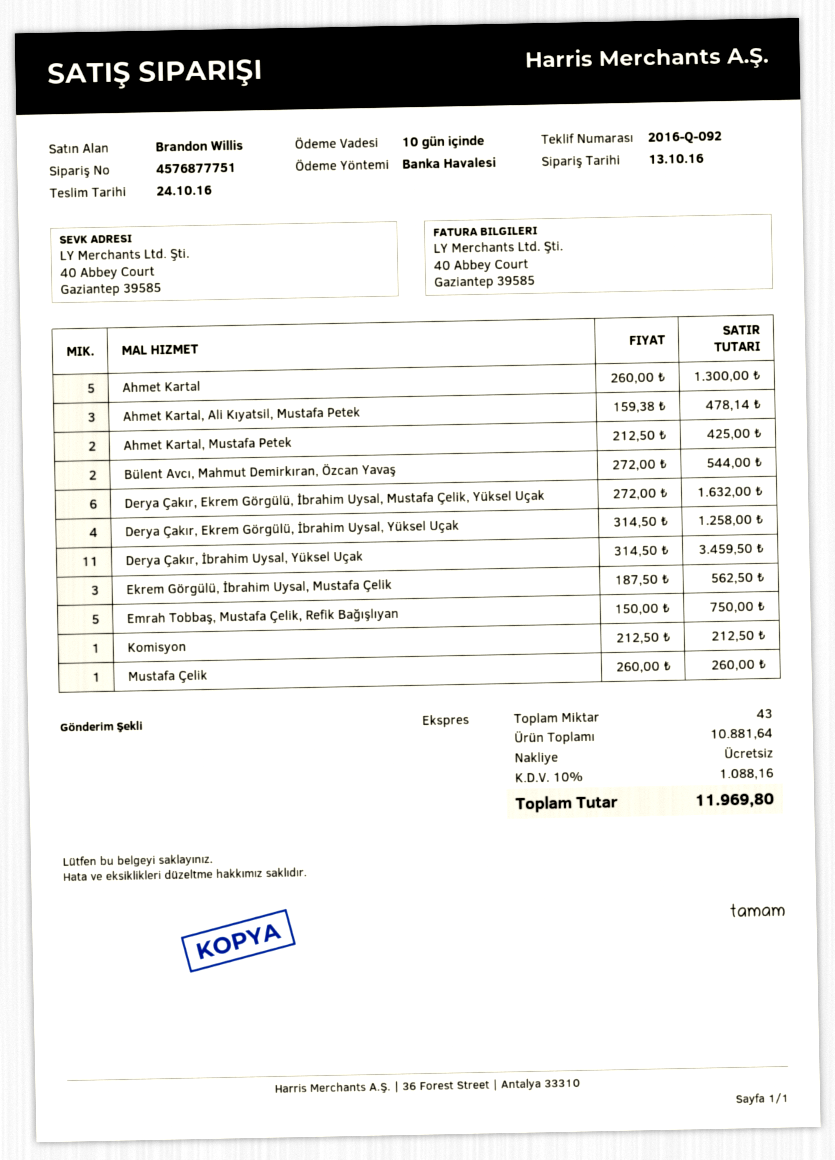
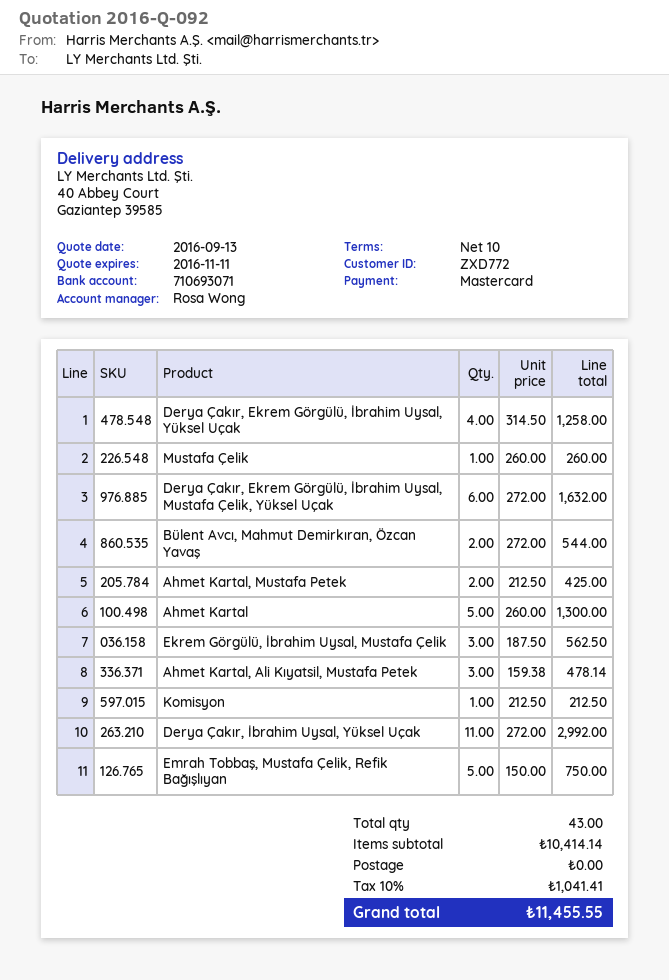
payment method: bank transfer -> Mastercard
Derya Çakır, İbrahim Uysal, Yüksel Uçak: 11 x 314.50 = 3459.50 -> 11 x 272.00 = 2992.00
subtotal: 10881.64 -> 10414.14
tax: 10% = 1088.16 -> 10% = 1041.41
total: 11969.80 -> 11455.55

